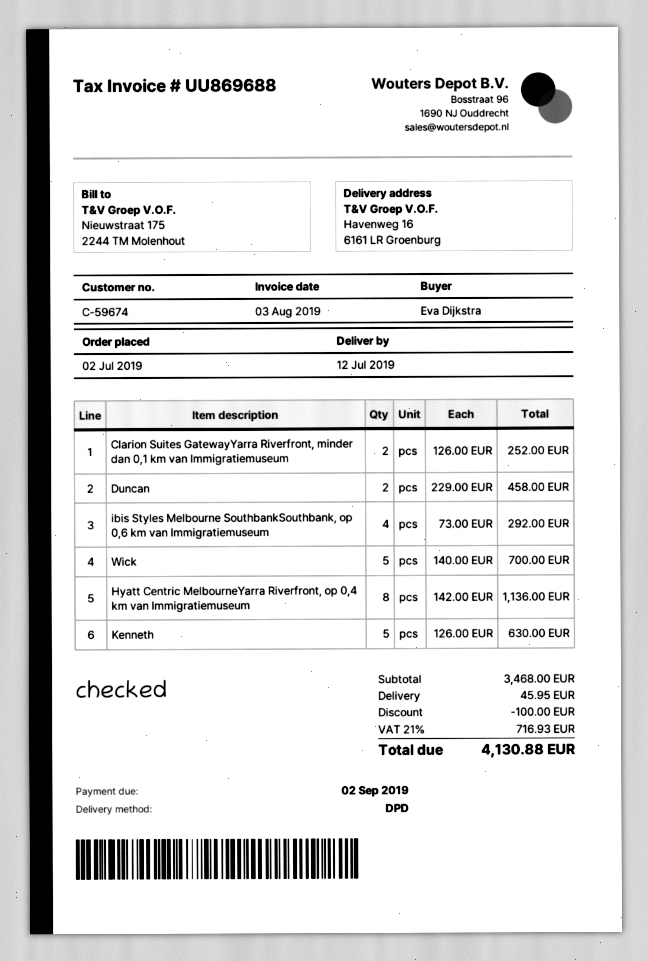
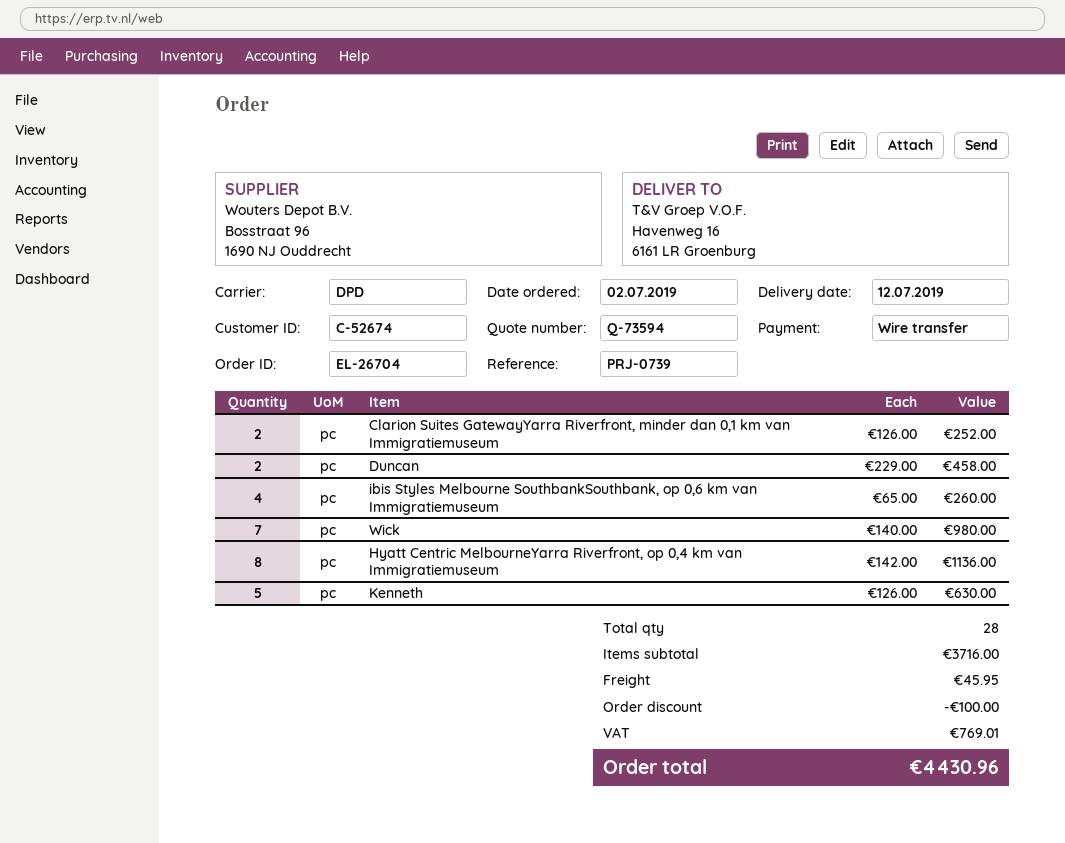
customer number: C-59674 -> C-52674
ibis Styles Melbourne SouthbankSouthbank, op 0,6 km van Immigratiemuseum: 4 x 73.00 = 292.00 -> 4 x 65.00 = 260.00
Wick: 5 x 140.00 = 700.00 -> 7 x 140.00 = 980.00
subtotal: 3468.00 -> 3716.00
tax: 716.93 -> 769.01
total: 4130.88 -> 4430.96

